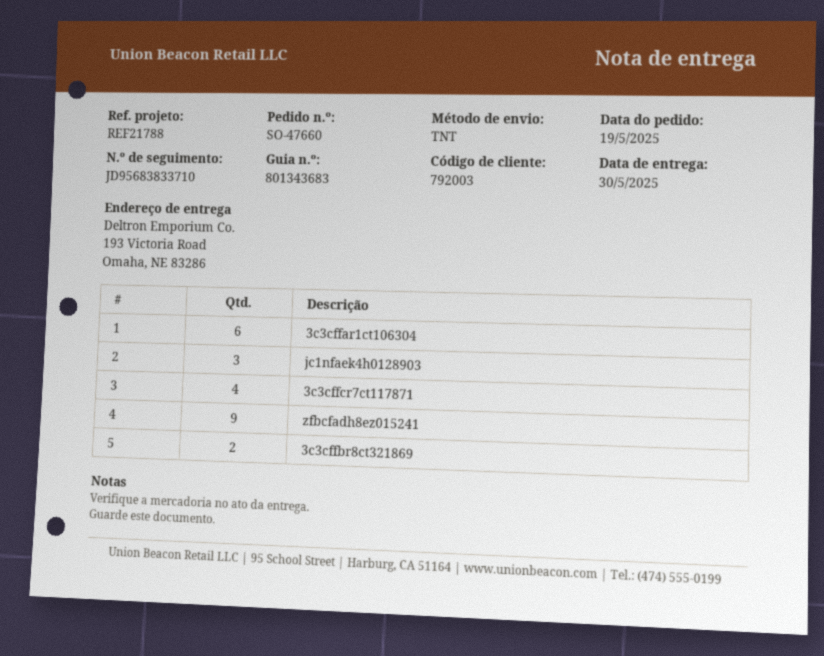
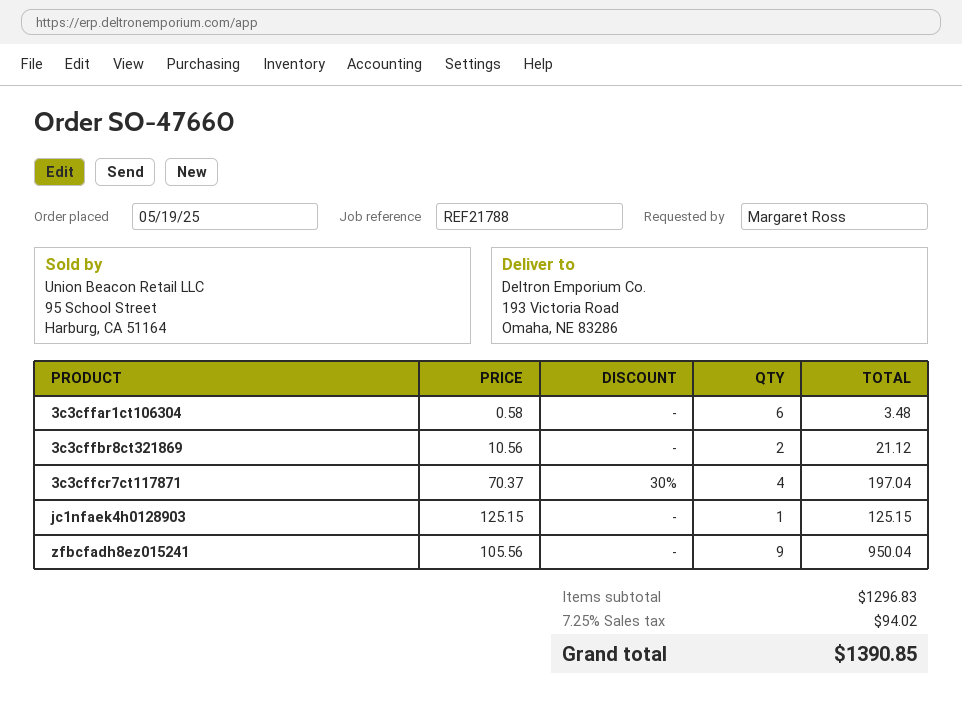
jc1nfaek4h0128903: 3 -> 1

